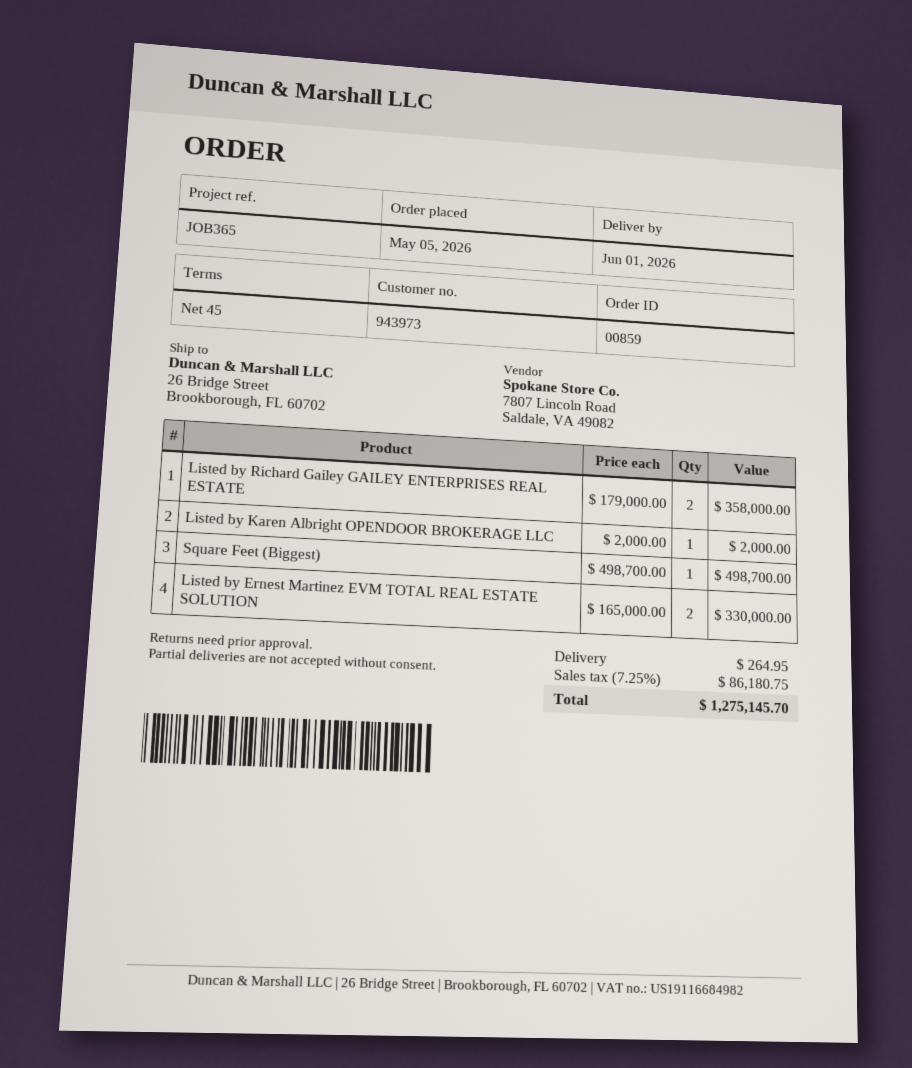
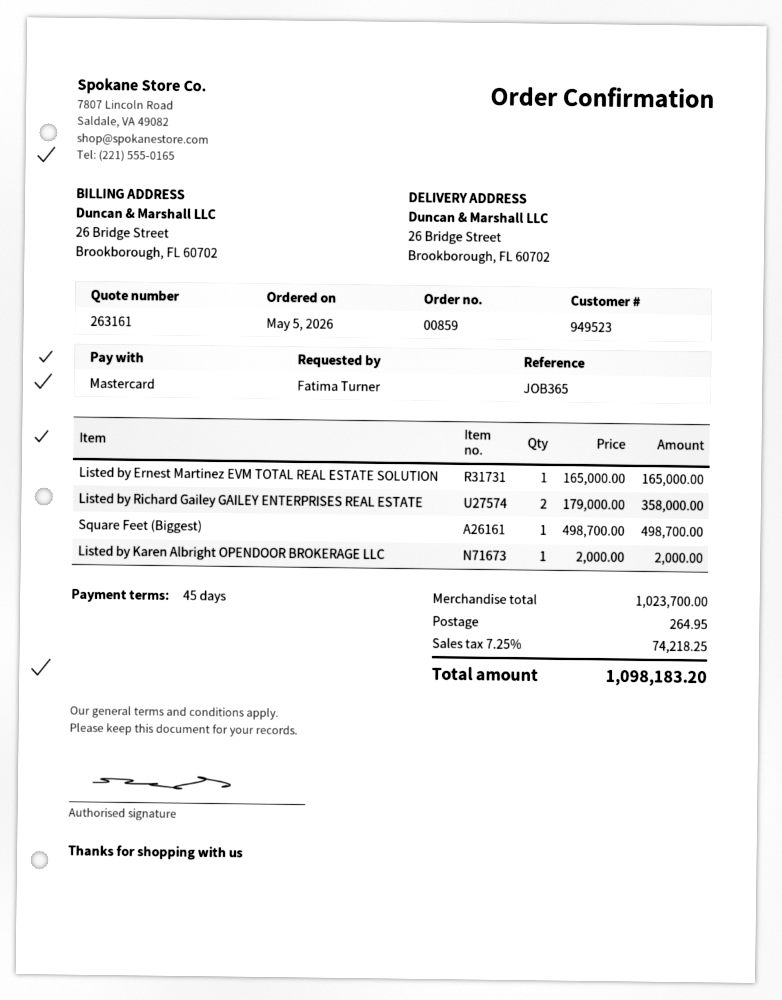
customer number: 943973 -> 949523
Listed by Ernest Martinez EVM TOTAL REAL ESTATE SOLUTION: 2 x 165000.00 = 330000.00 -> 1 x 165000.00 = 165000.00
tax: 7.25% = 86180.75 -> 7.25% = 74218.25
total: 1275145.70 -> 1098183.20

